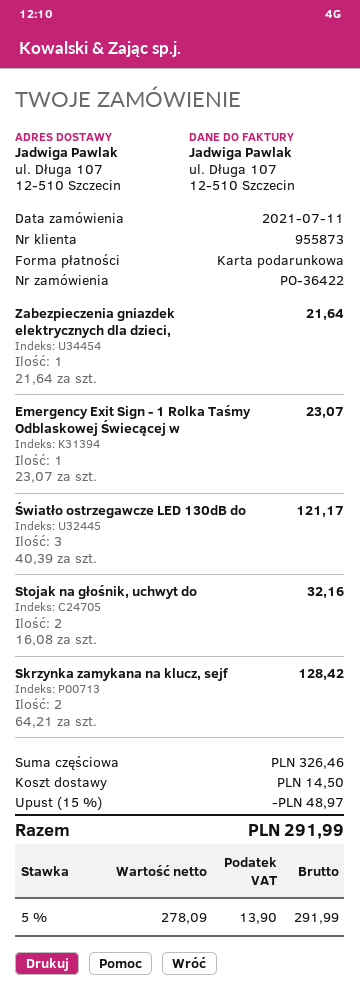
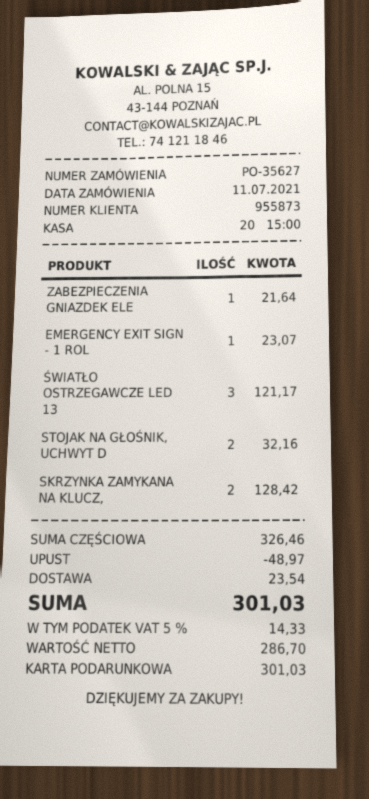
order number: PO-36422 -> PO-35627
shipping: 14.50 -> 23.54
net: 278.09 -> 286.70
tax: 5% = 13.90 -> 5% = 14.33
total: 291.99 -> 301.03

